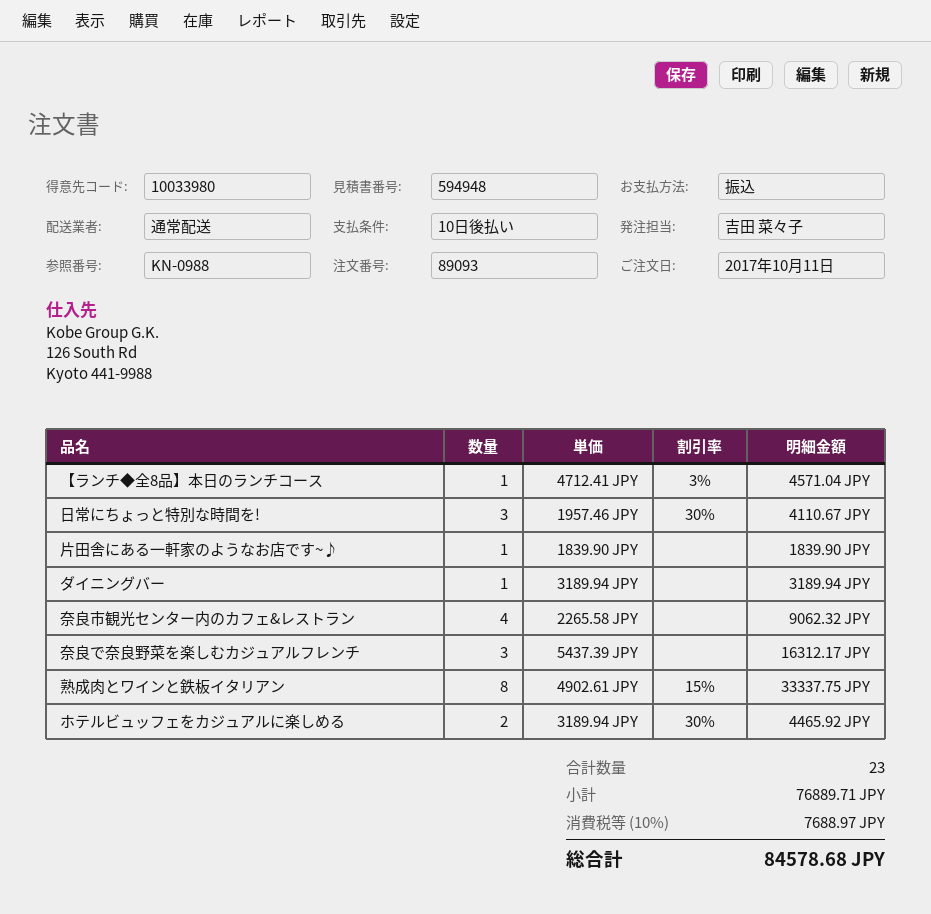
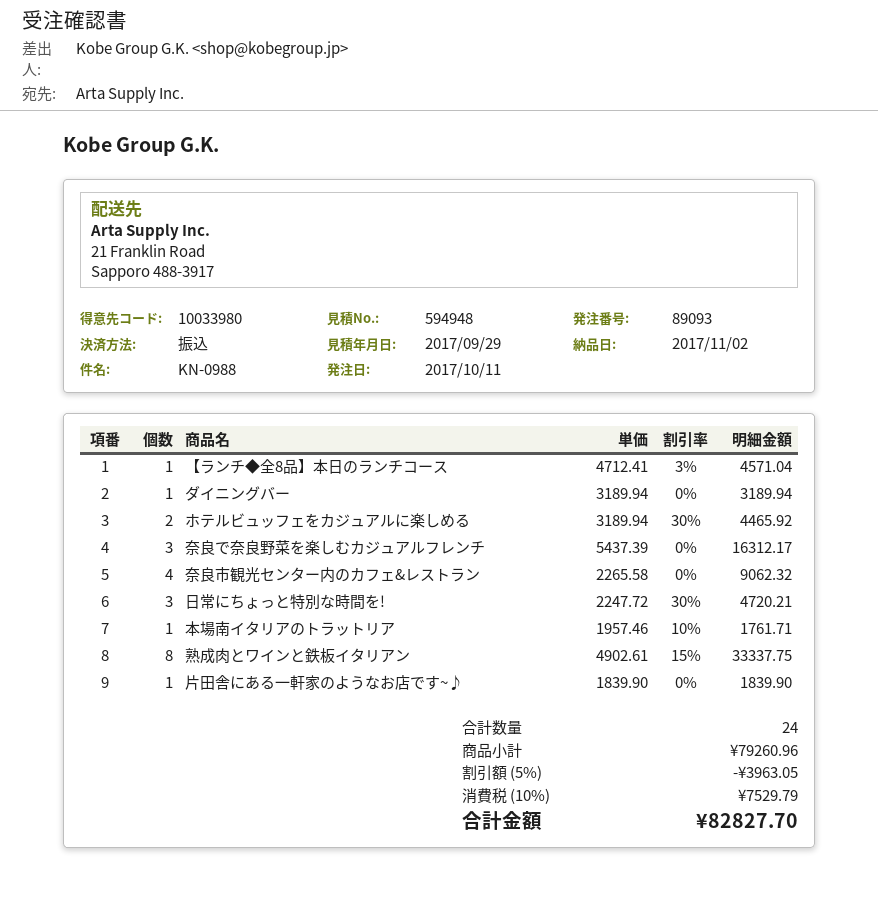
日常にちょっと特別な時間を!: 3 x 1957.46 - 30% = 4110.67 -> 3 x 2247.72 - 30% = 4720.21
本場南イタリアのトラットリア: none -> 1 x 1957.46 - 10% = 1761.71
total quantity: 23 -> 24
subtotal: 76889.71 -> 79260.96
discount: none -> 5% = 3963.05
tax: 10% = 7688.97 -> 10% = 7529.79
total: 84578.68 -> 82827.70

